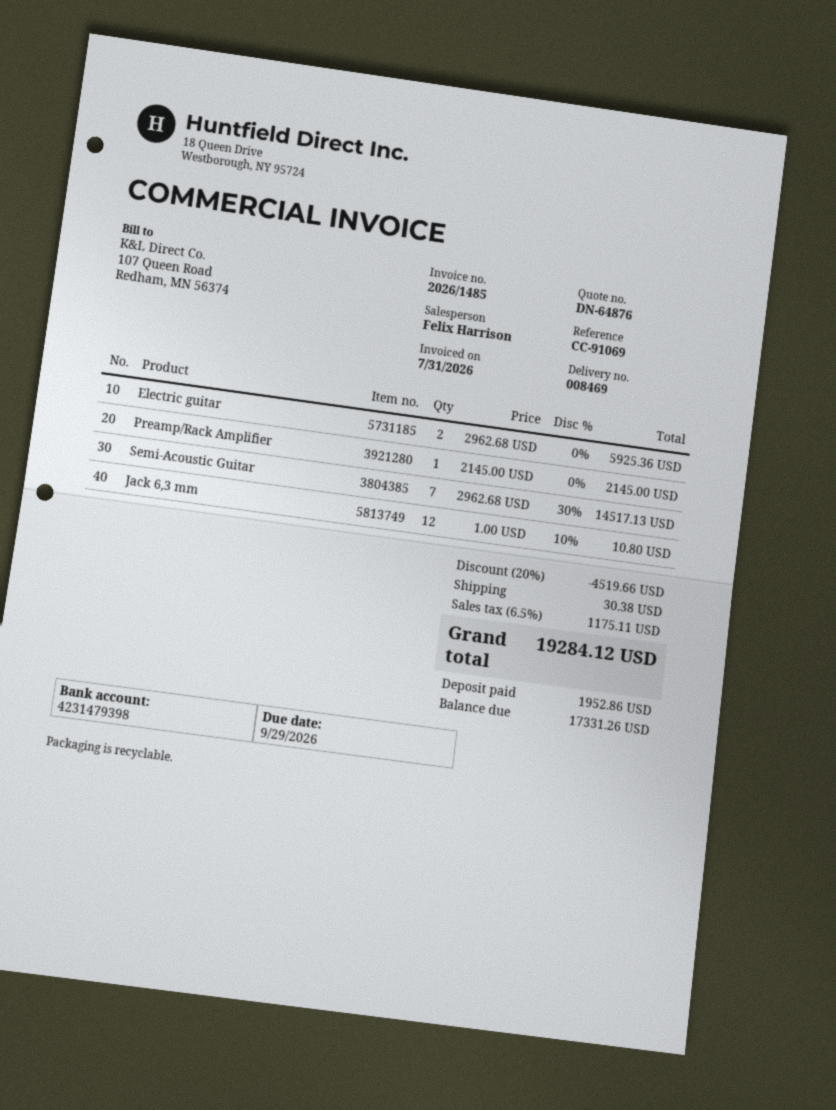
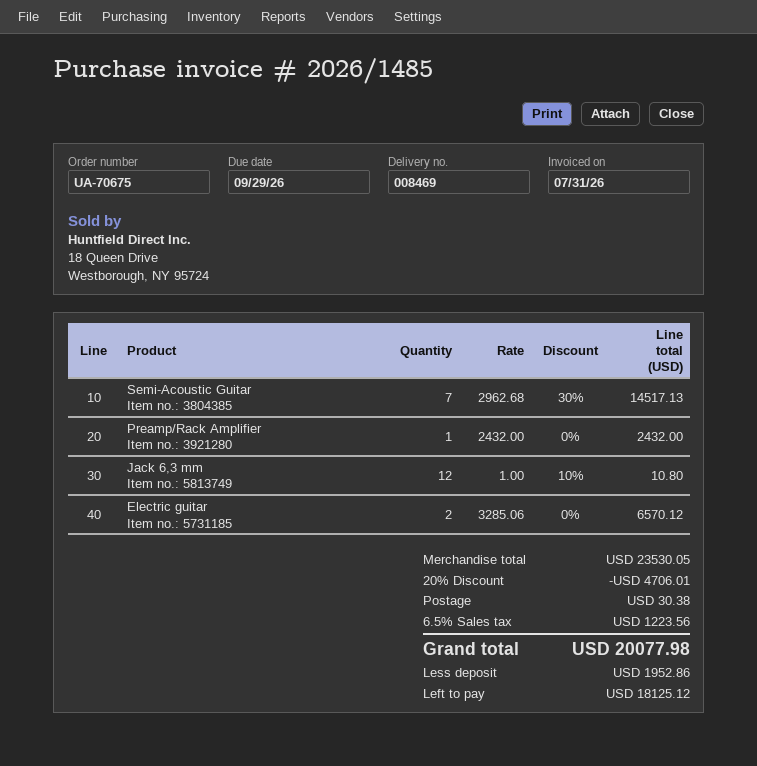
Electric guitar: 2 x 2962.68 = 5925.36 -> 2 x 3285.06 = 6570.12
Preamp/Rack Amplifier: 1 x 2145.00 = 2145.00 -> 1 x 2432.00 = 2432.00
discount: 20% = 4519.66 -> 20% = 4706.01
tax: 6.5% = 1175.11 -> 6.5% = 1223.56
total: 19284.12 -> 20077.98
balance: 17331.26 -> 18125.12

